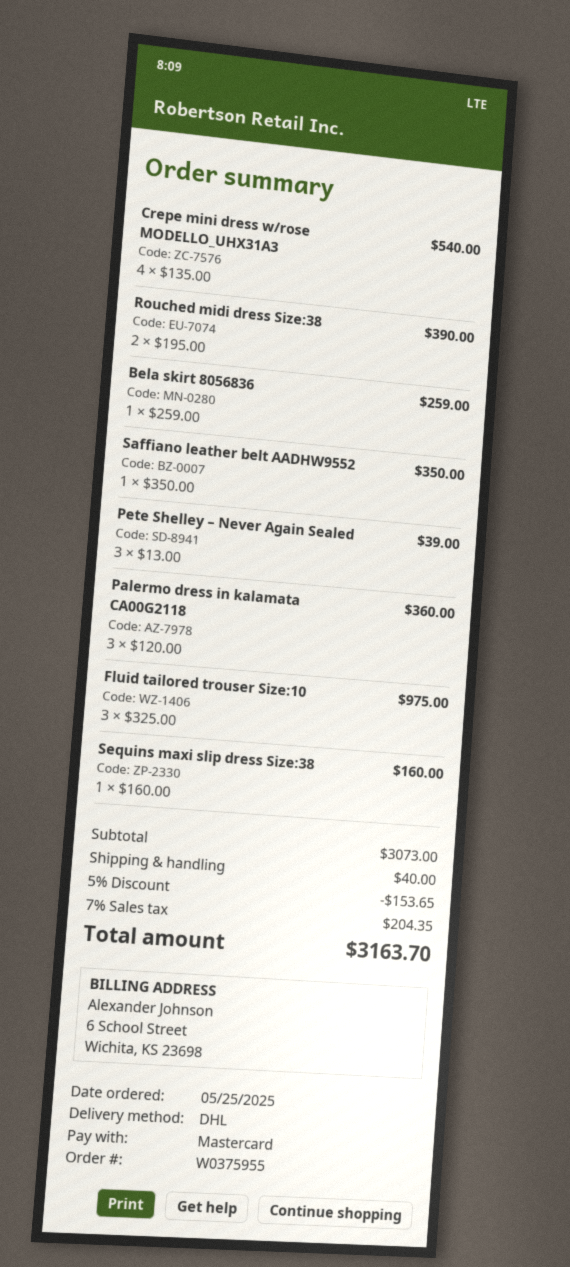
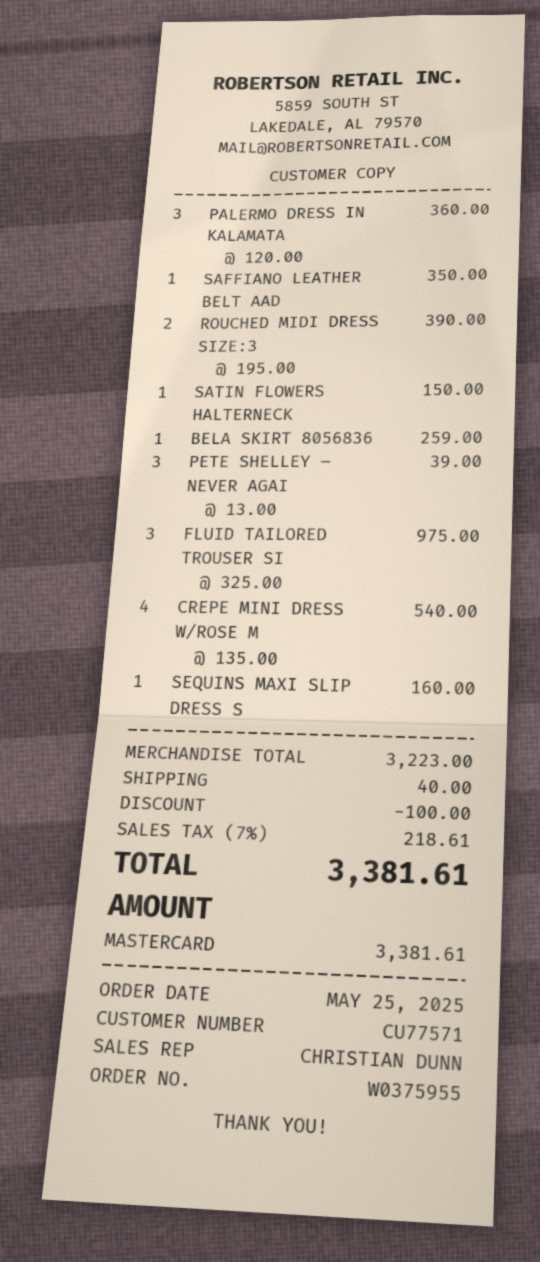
SATIN FLOWERS HALTERNECK: none -> 1 x 150.00 = 150.00
subtotal: 3073.00 -> 3223.00
discount: 153.65 -> 100.00
tax: 7% = 204.35 -> 7% = 218.61
total: 3163.70 -> 3381.61

